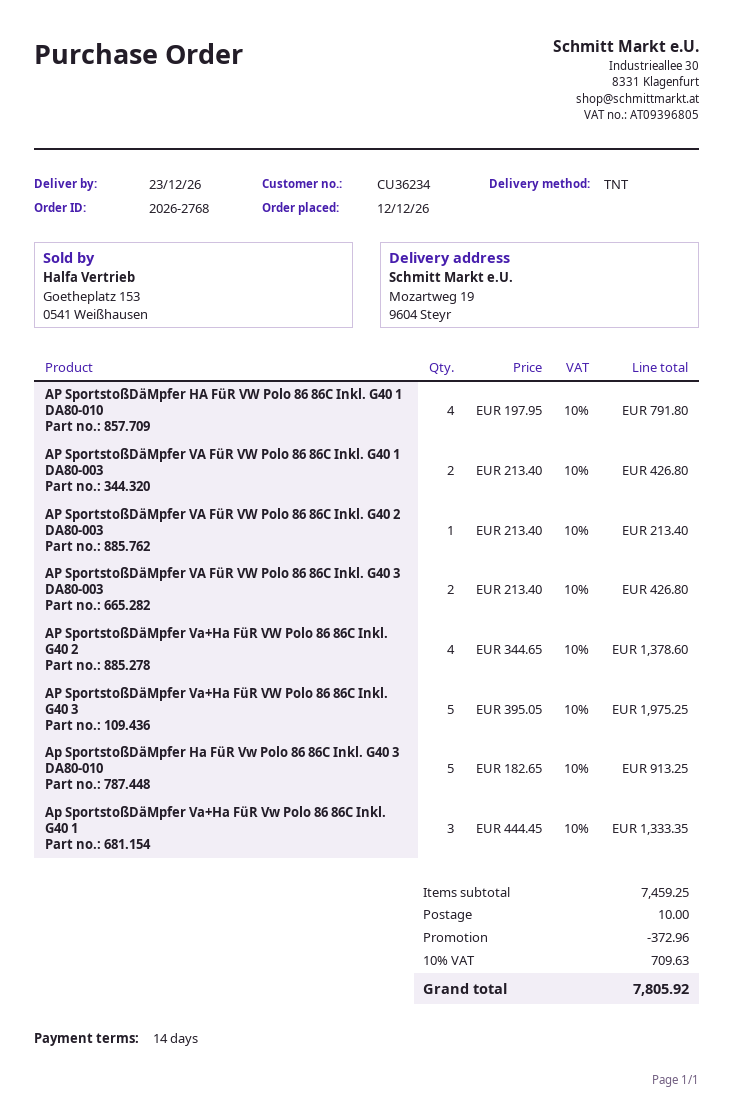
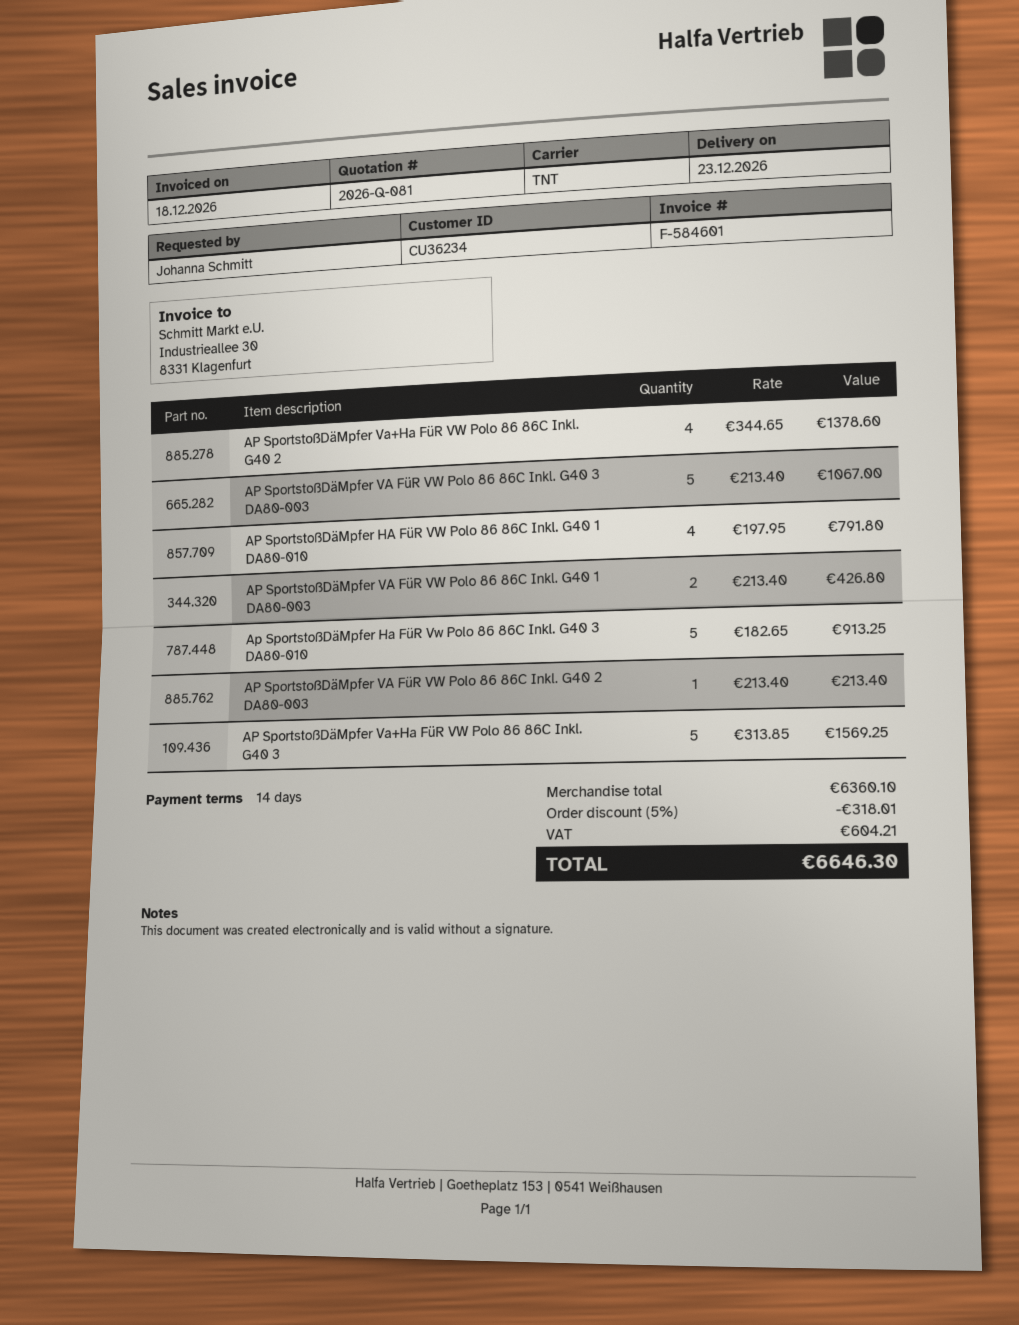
AP SportstoßDäMpfer VA FüR VW Polo 86 86C Inkl. G40 3 DA80-003: 2 x 213.40 = 426.80 -> 5 x 213.40 = 1067.00
AP SportstoßDäMpfer Va+Ha FüR VW Polo 86 86C Inkl. G40 3: 5 x 395.05 = 1975.25 -> 5 x 313.85 = 1569.25
Ap SportstoßDäMpfer Va+Ha FüR Vw Polo 86 86C Inkl. G40 1: 3 x 444.45 = 1333.35 -> none
subtotal: 7459.25 -> 6360.10
discount: 372.96 -> 318.01
shipping: 10.00 -> none
tax: 709.63 -> 604.21
total: 7805.92 -> 6646.30

